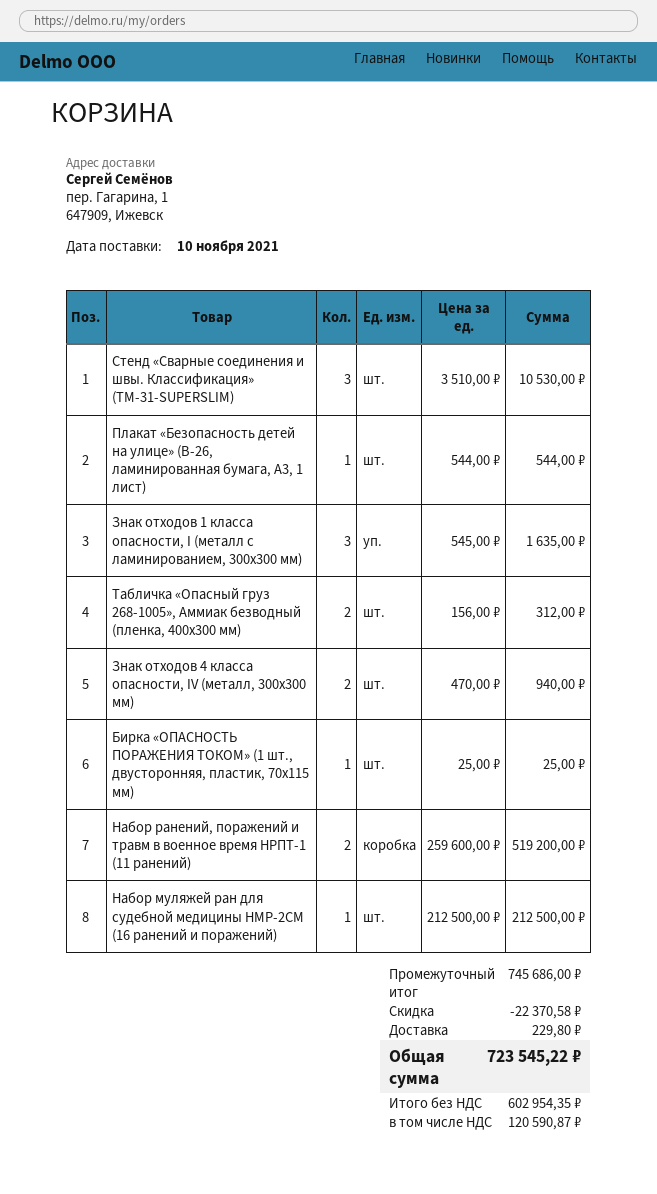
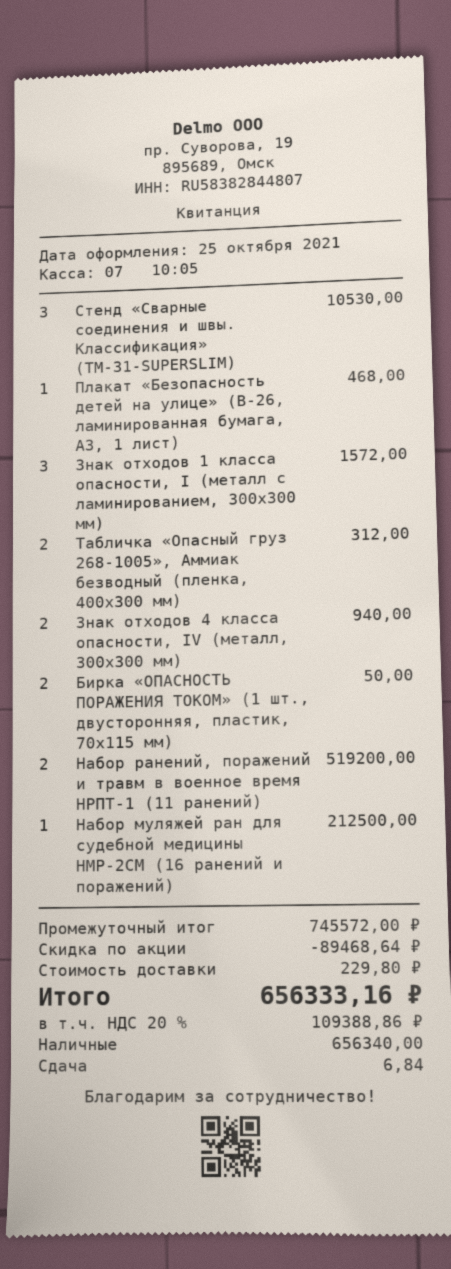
Плакат «Безопасность детей на улице» (В-26, ламинированная бумага, А3, 1 лист): 1 for 544.00 -> 1 for 468.00
Знак отходов 1 класса опасности, I (металл с ламинированием, 300х300 мм): 3 for 1635.00 -> 3 for 1572.00
Бирка «ОПАСНОСТЬ ПОРАЖЕНИЯ ТОКОМ» (1 шт., двусторонняя, пластик, 70х115 мм): 1 for 25.00 -> 2 for 50.00
subtotal: 745686.00 -> 745572.00
discount: 22370.58 -> 89468.64
tax: 120590.87 -> 109388.86
total: 723545.22 -> 656333.16

